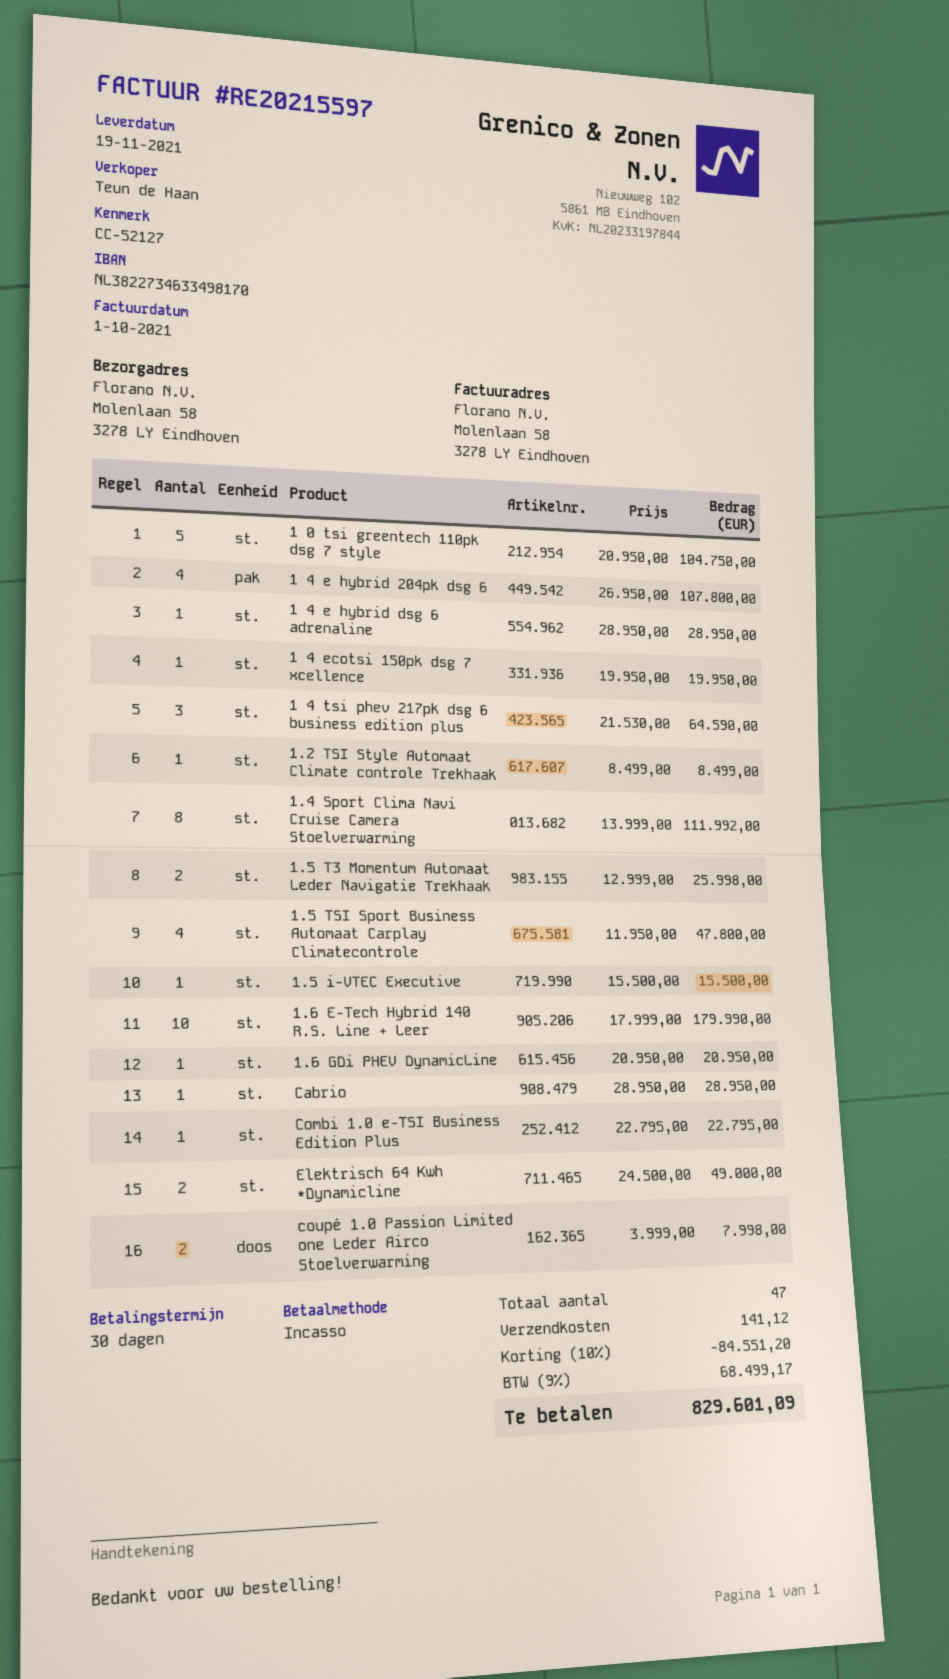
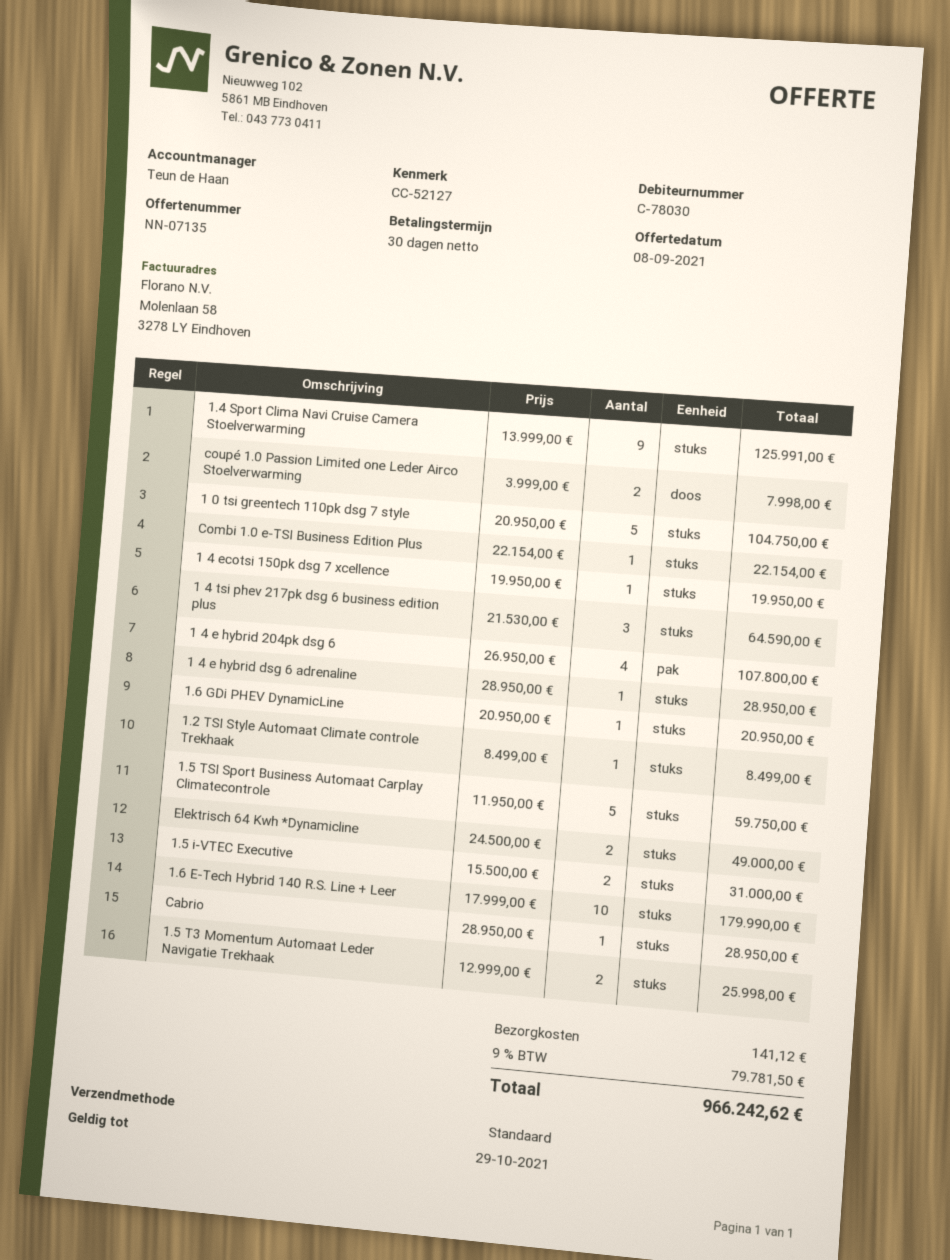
1.4 Sport Clima Navi Cruise Camera Stoelverwarming: 8 x 13999.00 = 111992.00 -> 9 x 13999.00 = 125991.00
1.5 TSI Sport Business Automaat Carplay Climatecontrole: 4 x 11950.00 = 47800.00 -> 5 x 11950.00 = 59750.00
1.5 i-VTEC Executive: 1 x 15500.00 = 15500.00 -> 2 x 15500.00 = 31000.00
Combi 1.0 e-TSI Business Edition Plus: 1 x 22795.00 = 22795.00 -> 1 x 22154.00 = 22154.00
discount: 10% = 84551.20 -> none
tax: 9% = 68499.17 -> 9% = 79781.50
total: 829601.09 -> 966242.62

